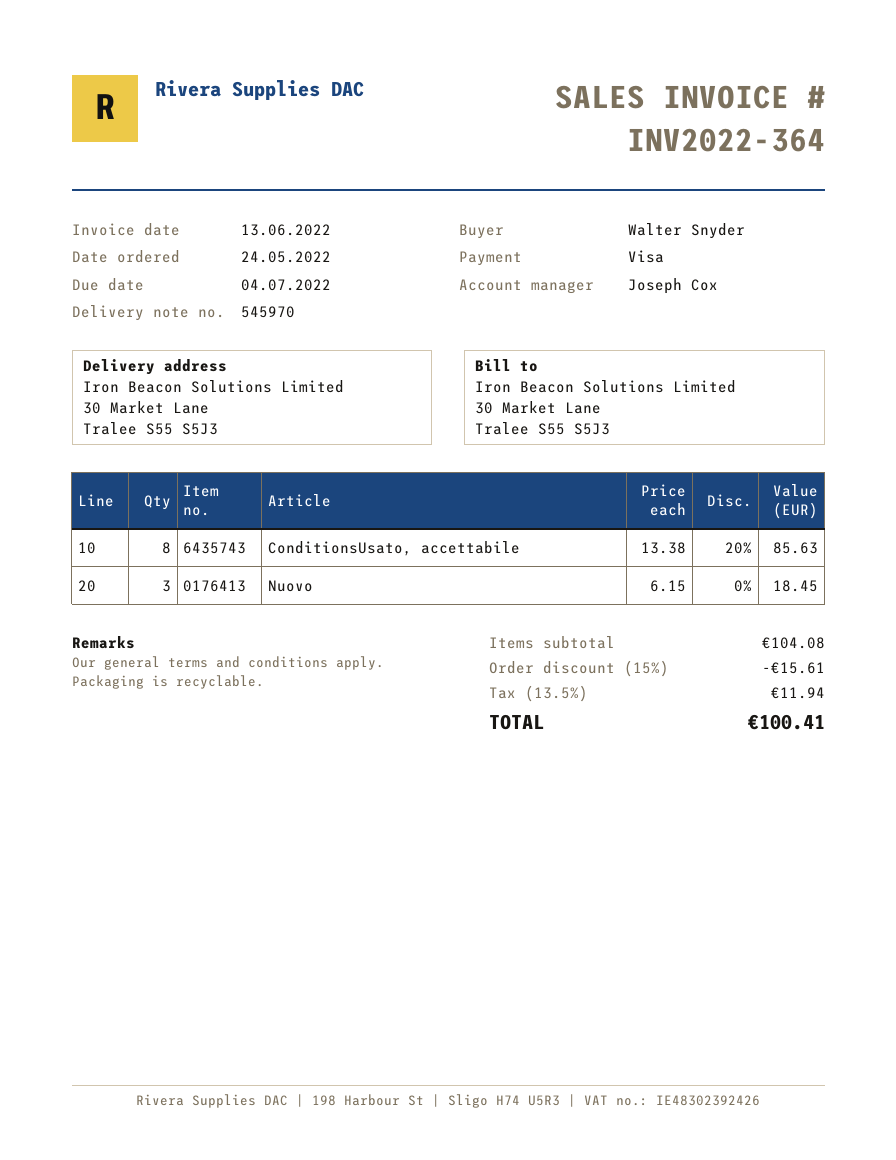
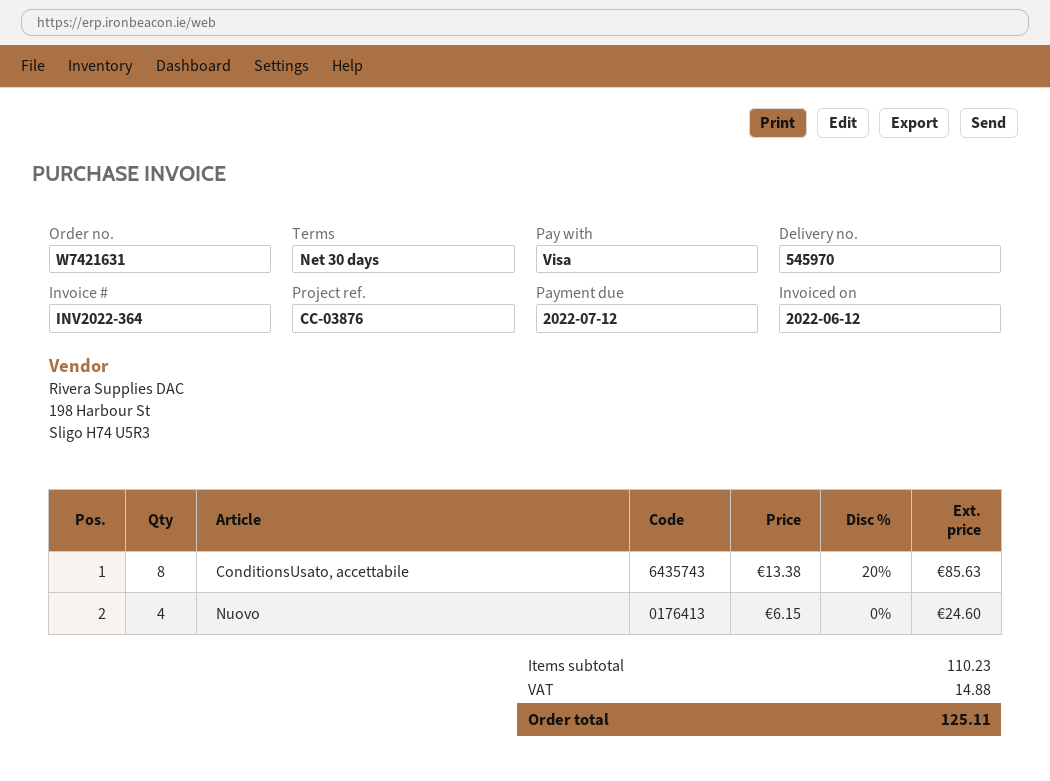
invoice date: 2022-06-13 -> 2022-06-12
due date: 2022-07-04 -> 2022-07-12
Nuovo: 3 x 6.15 = 18.45 -> 4 x 6.15 = 24.60
subtotal: 104.08 -> 110.23
discount: 15% = 15.61 -> none
tax: 11.94 -> 14.88
total: 100.41 -> 125.11

